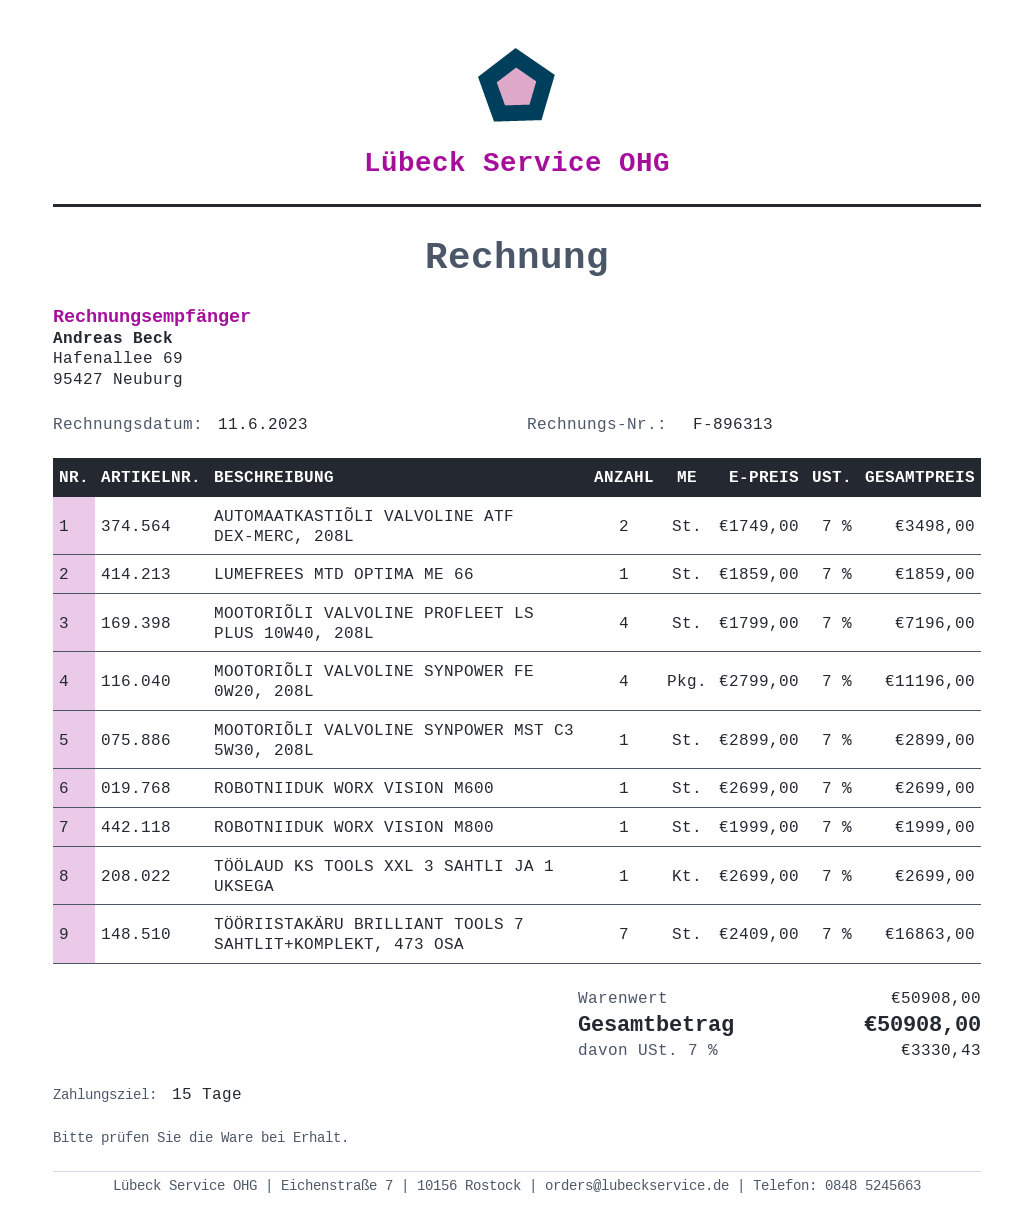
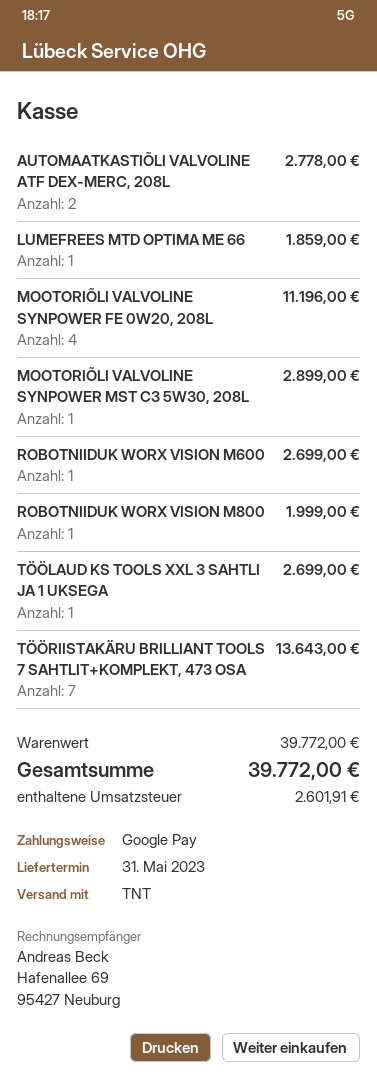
AUTOMAATKASTIÕLI VALVOLINE ATF DEX-MERC, 208L: 2 for 3498.00 -> 2 for 2778.00
MOOTORIÕLI VALVOLINE PROFLEET LS PLUS 10W40, 208L: 4 for 7196.00 -> none
TÖÖRIISTAKÄRU BRILLIANT TOOLS 7 SAHTLIT+KOMPLEKT, 473 OSA: 7 for 16863.00 -> 7 for 13643.00
subtotal: 50908.00 -> 39772.00
tax: 3330.43 -> 2601.91
total: 50908.00 -> 39772.00

